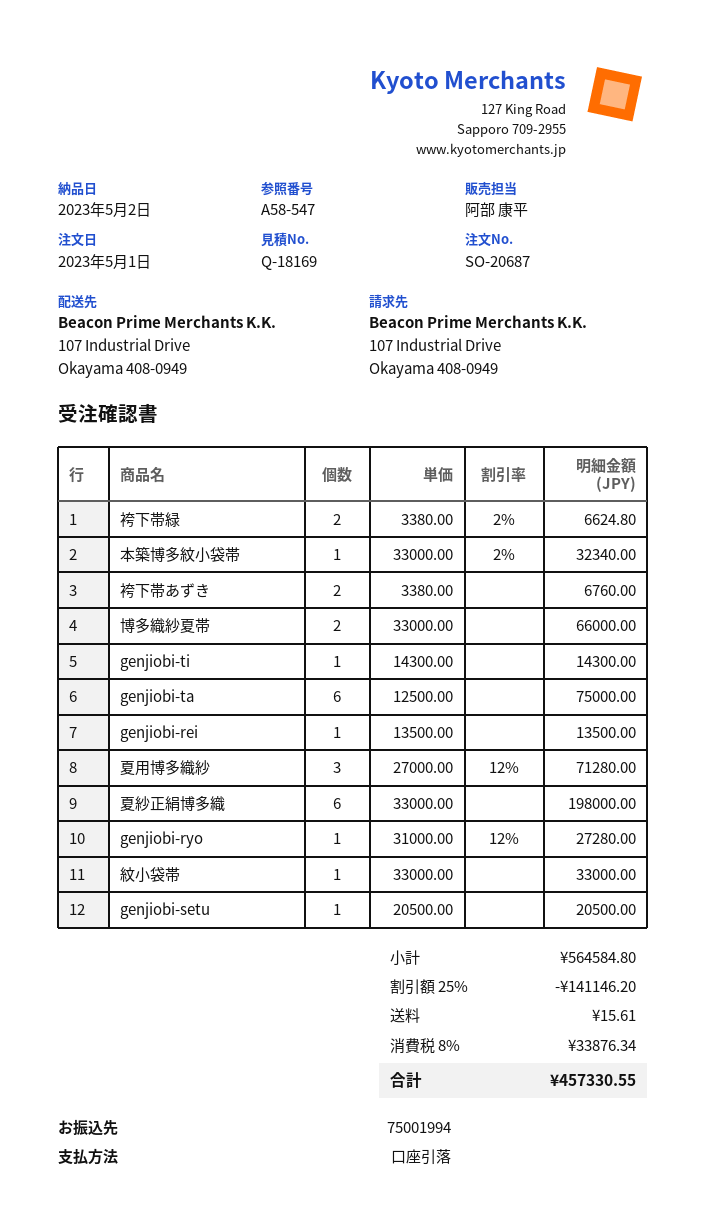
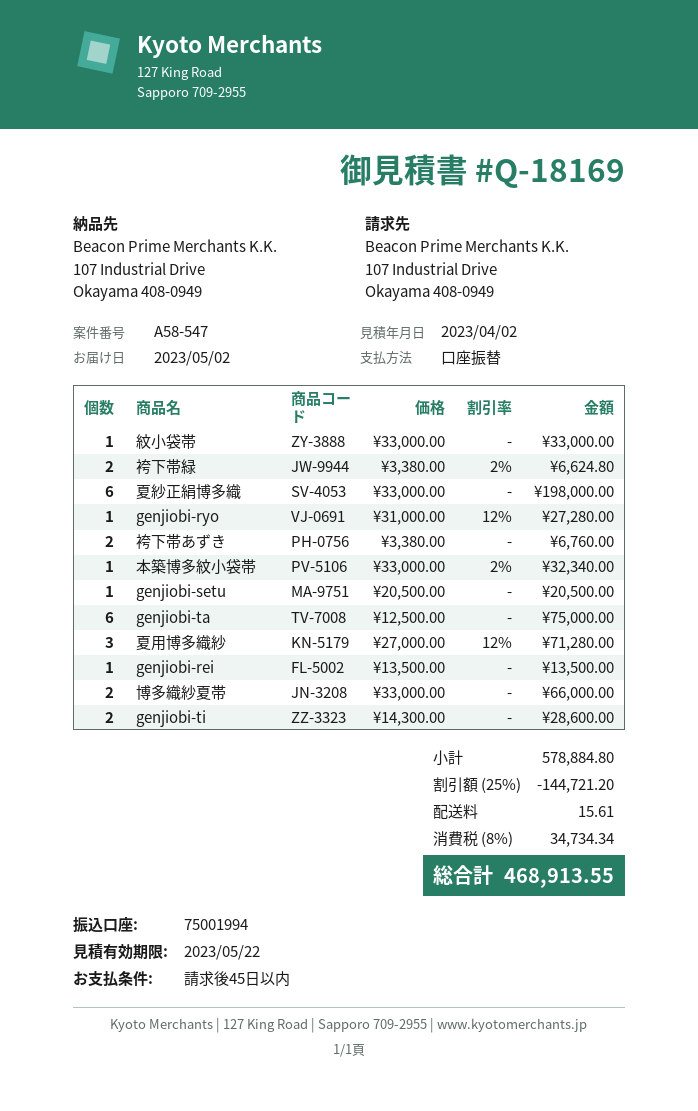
genjiobi-ti: 1 x 14300.00 = 14300.00 -> 2 x 14300.00 = 28600.00
subtotal: 564584.80 -> 578884.80
discount: 25% = 141146.20 -> 25% = 144721.20
tax: 8% = 33876.34 -> 8% = 34734.34
total: 457330.55 -> 468913.55

